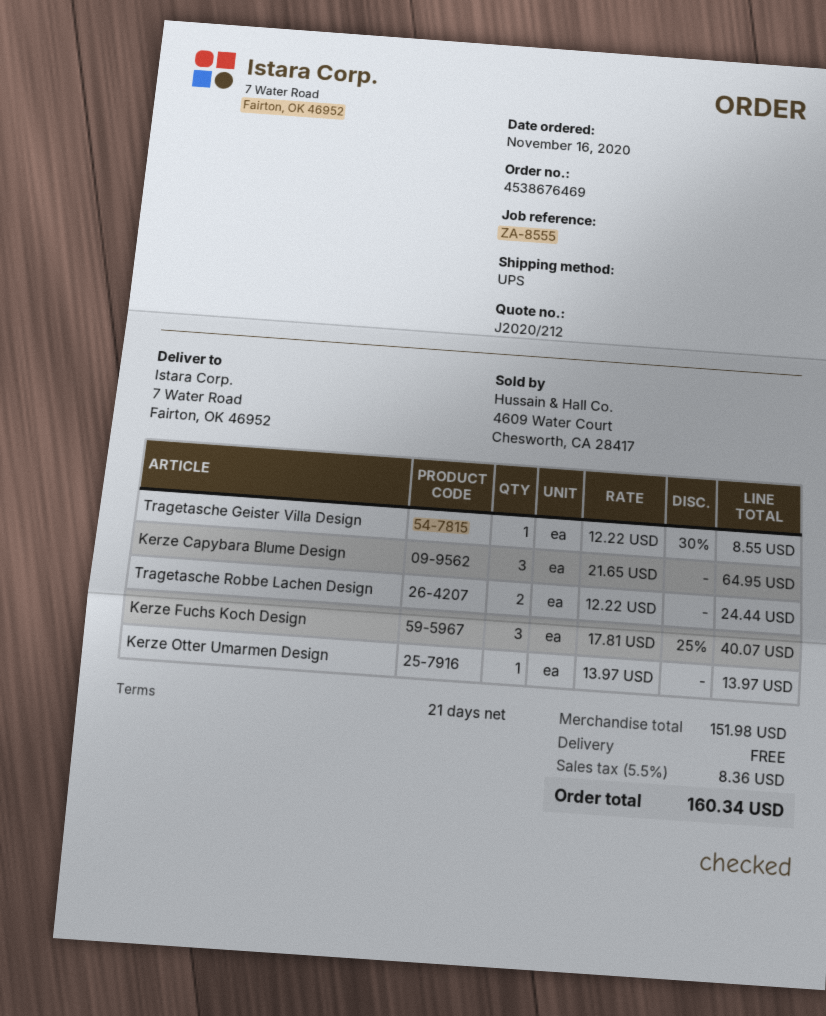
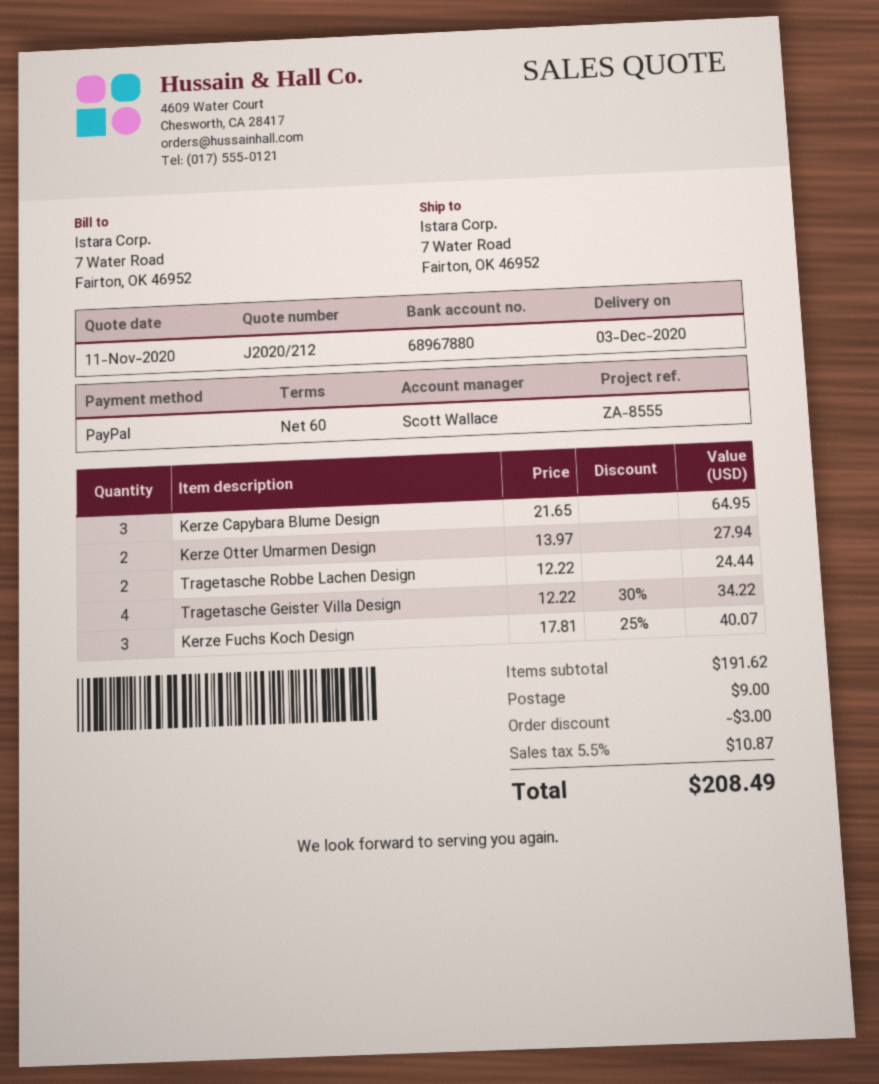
payment terms: 21 days -> 60 days
Tragetasche Geister Villa Design: 1 x 12.22 - 30% = 8.55 -> 4 x 12.22 - 30% = 34.22
Kerze Otter Umarmen Design: 1 x 13.97 = 13.97 -> 2 x 13.97 = 27.94
subtotal: 151.98 -> 191.62
discount: none -> 3.00
shipping: 0.00 -> 9.00
tax: 5.5% = 8.36 -> 5.5% = 10.87
total: 160.34 -> 208.49

